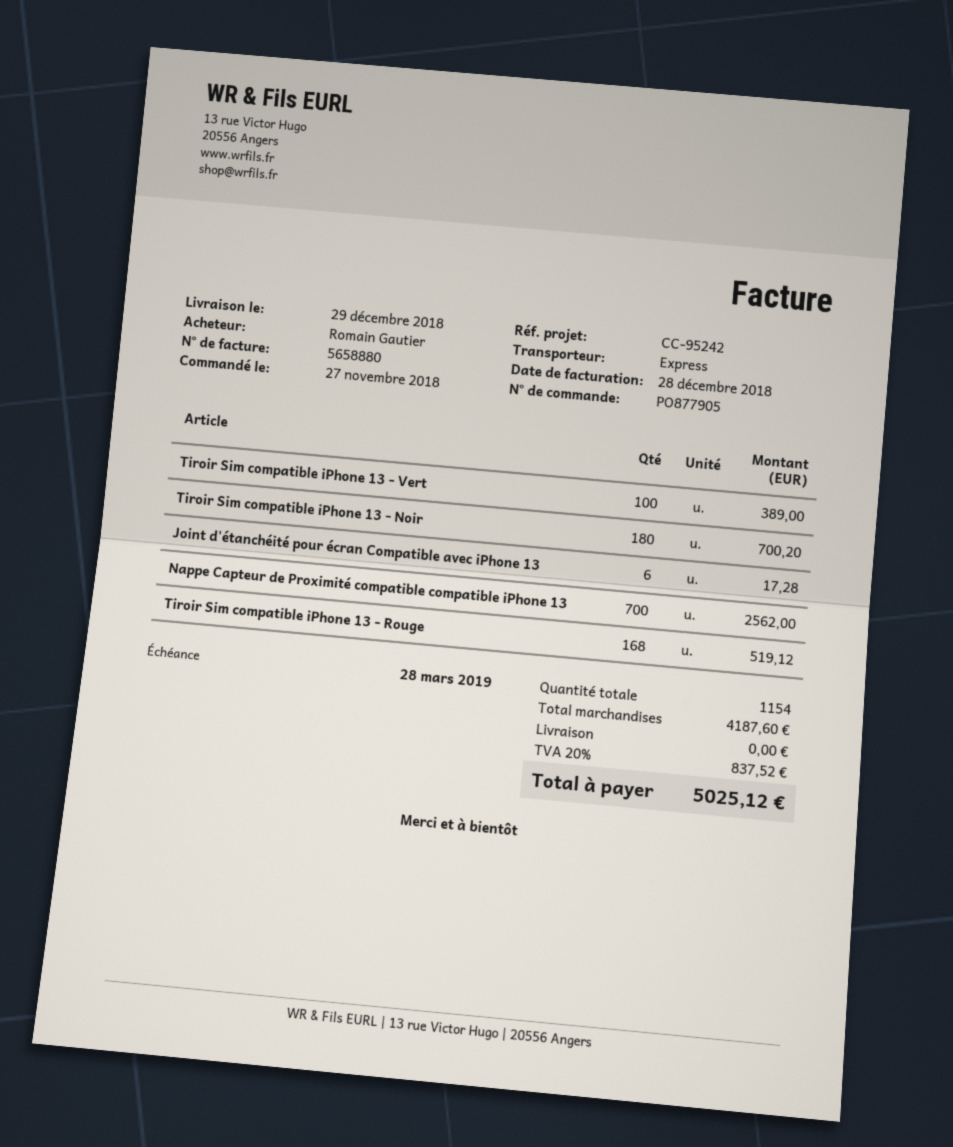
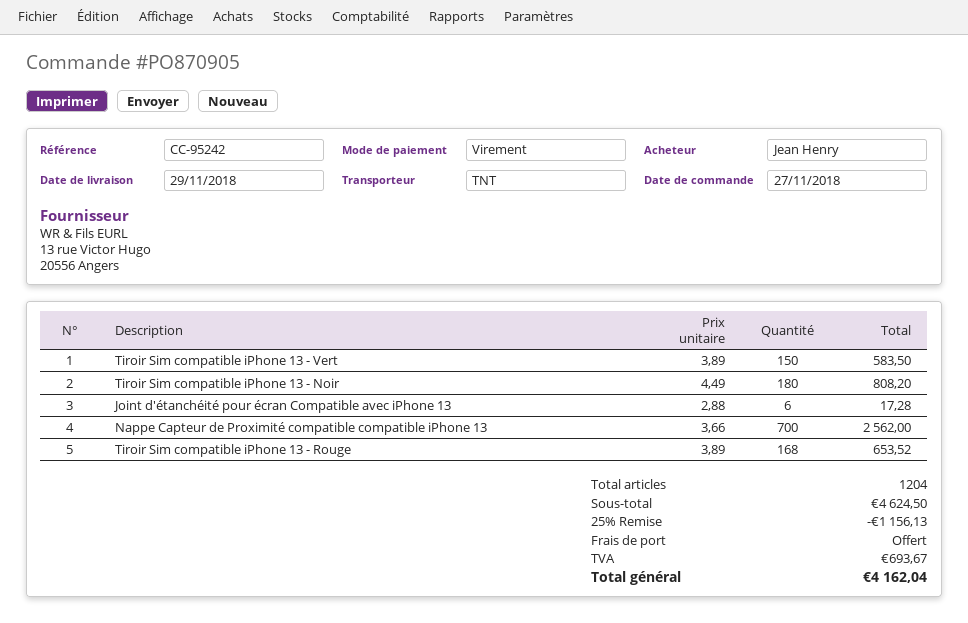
order number: PO877905 -> PO870905
delivery date: 2018-12-29 -> 2018-11-29
ordered by: Romain Gautier -> Jean Henry
shipping method: express -> TNT
Tiroir Sim compatible iPhone 13 - Vert: 100 for 389.00 -> 150 for 583.50
Tiroir Sim compatible iPhone 13 - Noir: 180 for 700.20 -> 180 for 808.20
Tiroir Sim compatible iPhone 13 - Rouge: 168 for 519.12 -> 168 for 653.52
total quantity: 1154 -> 1204
subtotal: 4187.60 -> 4624.50
discount: none -> 25% = 1156.13
tax: 837.52 -> 693.67
total: 5025.12 -> 4162.04

